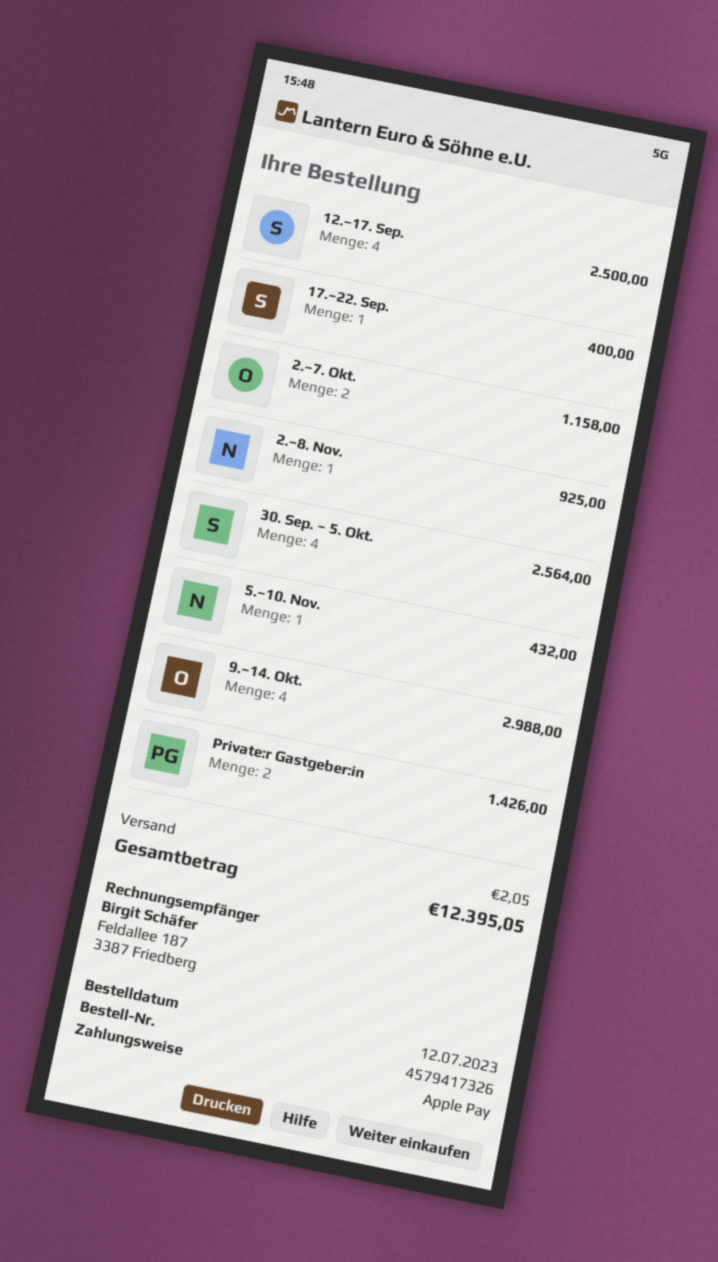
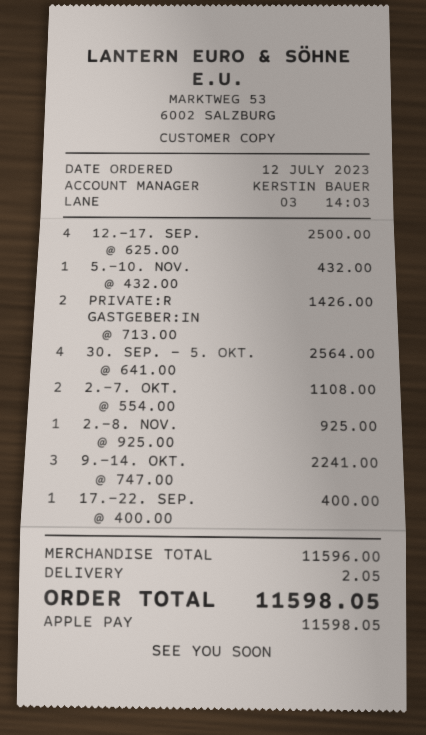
2.–7. Okt.: 2 for 1158.00 -> 2 for 1108.00
9.–14. Okt.: 4 for 2988.00 -> 3 for 2241.00
total: 12395.05 -> 11598.05

